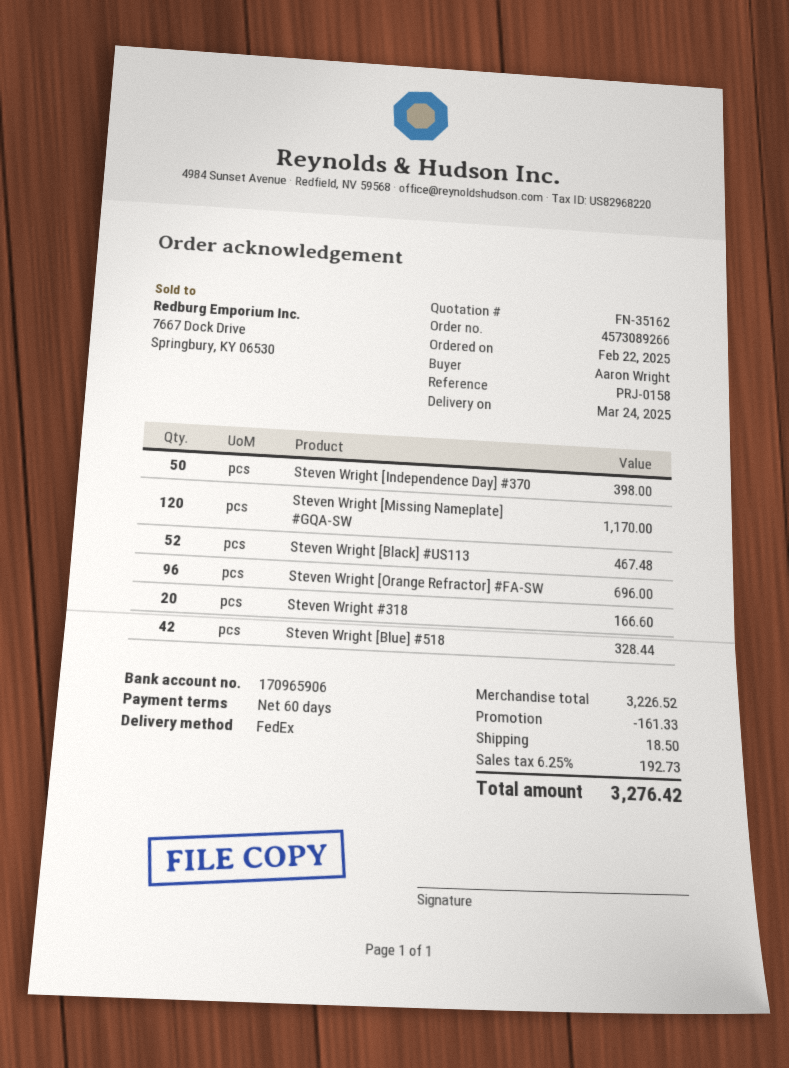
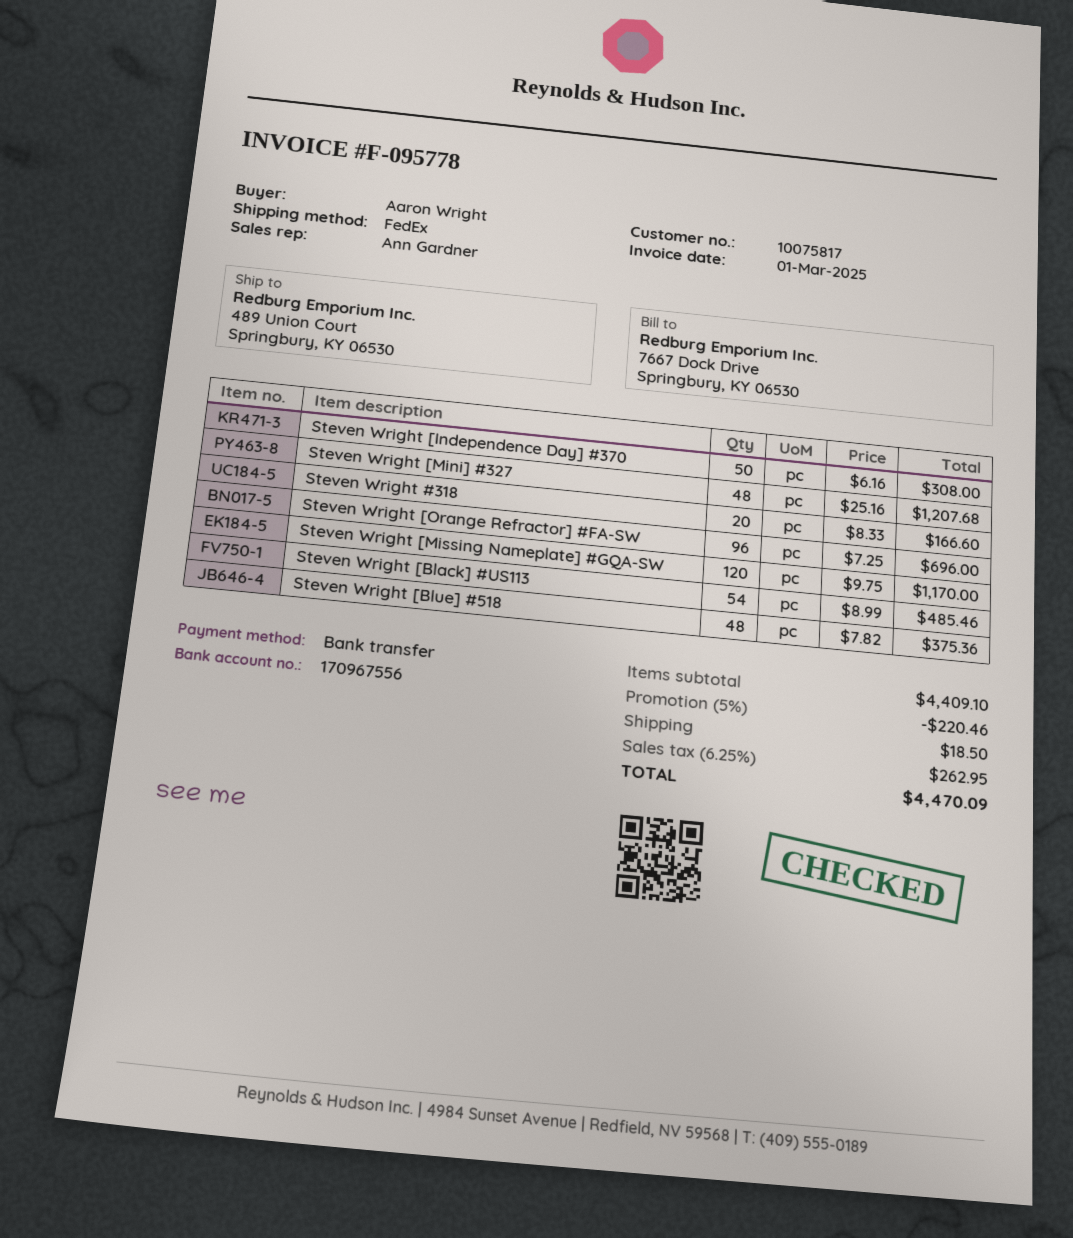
bank account: 170965906 -> 170967556
Steven Wright [Independence Day] #370: 50 for 398.00 -> 50 for 308.00
Steven Wright [Black] #US113: 52 for 467.48 -> 54 for 485.46
Steven Wright [Blue] #518: 42 for 328.44 -> 48 for 375.36
Steven Wright [Mini] #327: none -> 48 for 1207.68
subtotal: 3226.52 -> 4409.10
discount: 161.33 -> 220.46
tax: 6.25% = 192.73 -> 6.25% = 262.95
total: 3276.42 -> 4470.09

